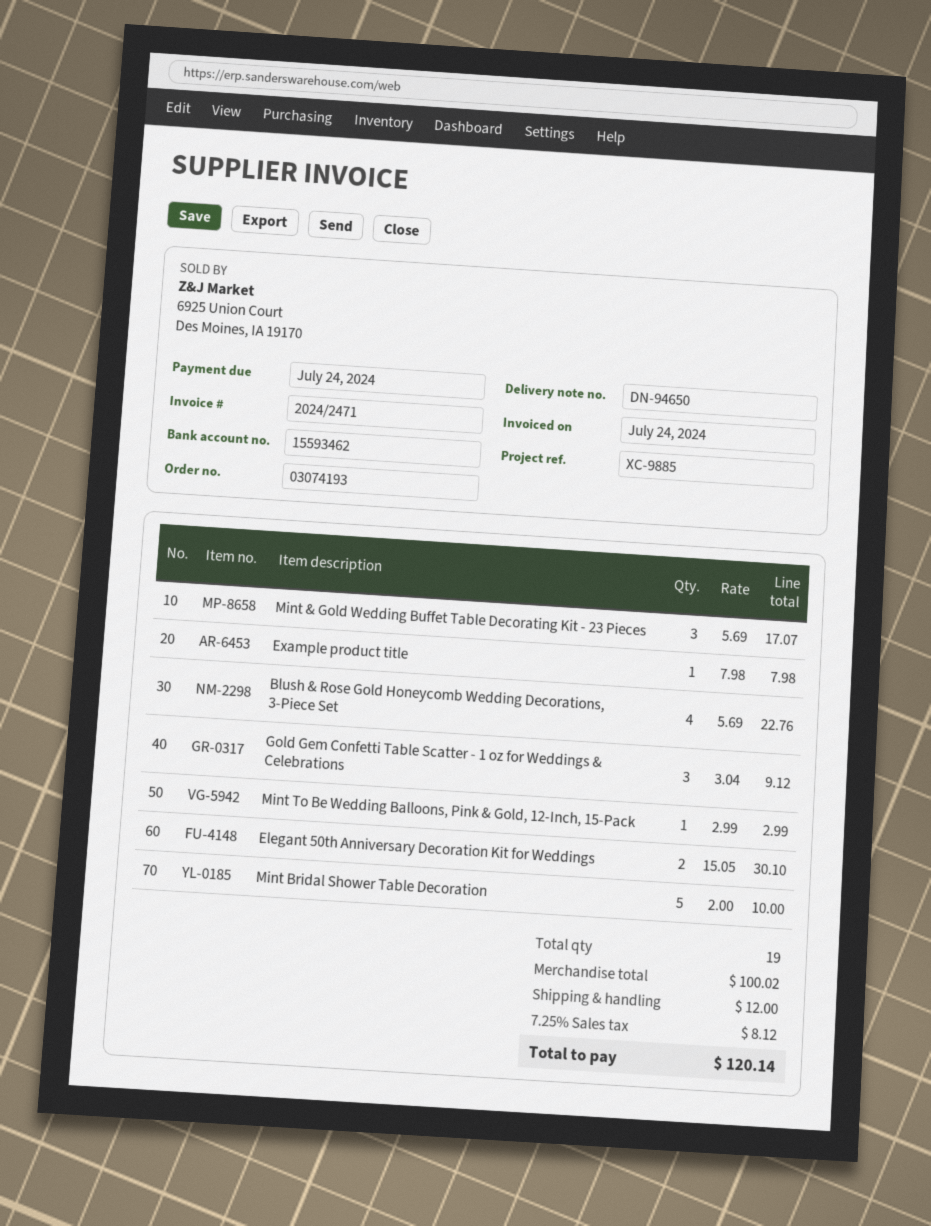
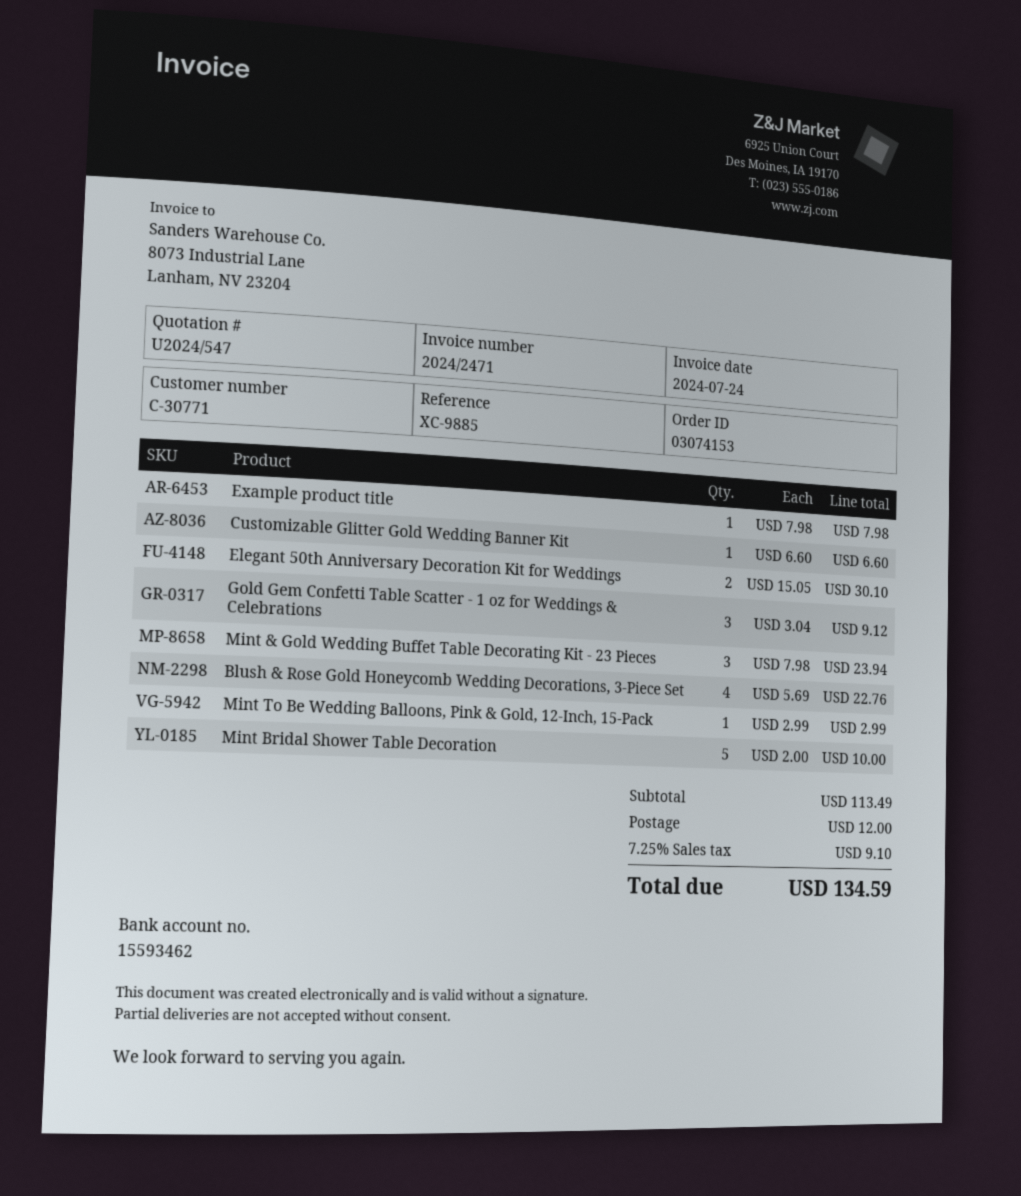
order number: 03074193 -> 03074153
Mint & Gold Wedding Buffet Table Decorating Kit - 23 Pieces: 3 x 5.69 = 17.07 -> 3 x 7.98 = 23.94
Customizable Glitter Gold Wedding Banner Kit: none -> 1 x 6.60 = 6.60
subtotal: 100.02 -> 113.49
tax: 7.25% = 8.12 -> 7.25% = 9.10
total: 120.14 -> 134.59

